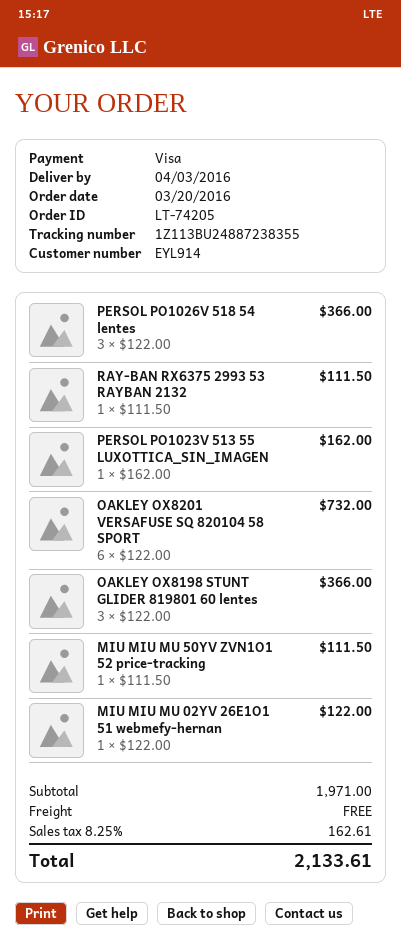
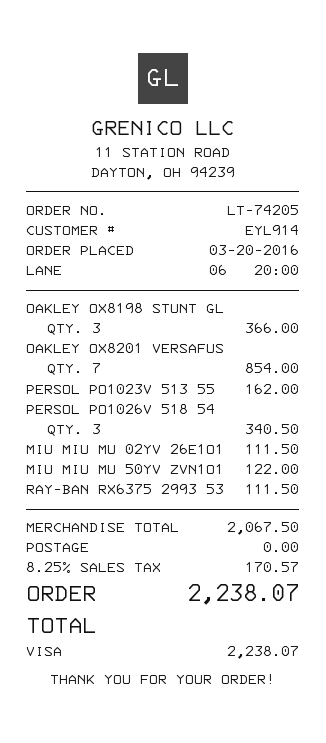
PERSOL PO1026V 518 54 lentes: 3 for 366.00 -> 3 for 340.50
OAKLEY OX8201 VERSAFUSE SQ 820104 58 SPORT: 6 for 732.00 -> 7 for 854.00
MIU MIU MU 50YV ZVN1O1 52 price-tracking: 1 for 111.50 -> 1 for 122.00
MIU MIU MU 02YV 26E1O1 51 webmefy-hernan: 1 for 122.00 -> 1 for 111.50
subtotal: 1971.00 -> 2067.50
tax: 8.25% = 162.61 -> 8.25% = 170.57
total: 2133.61 -> 2238.07

